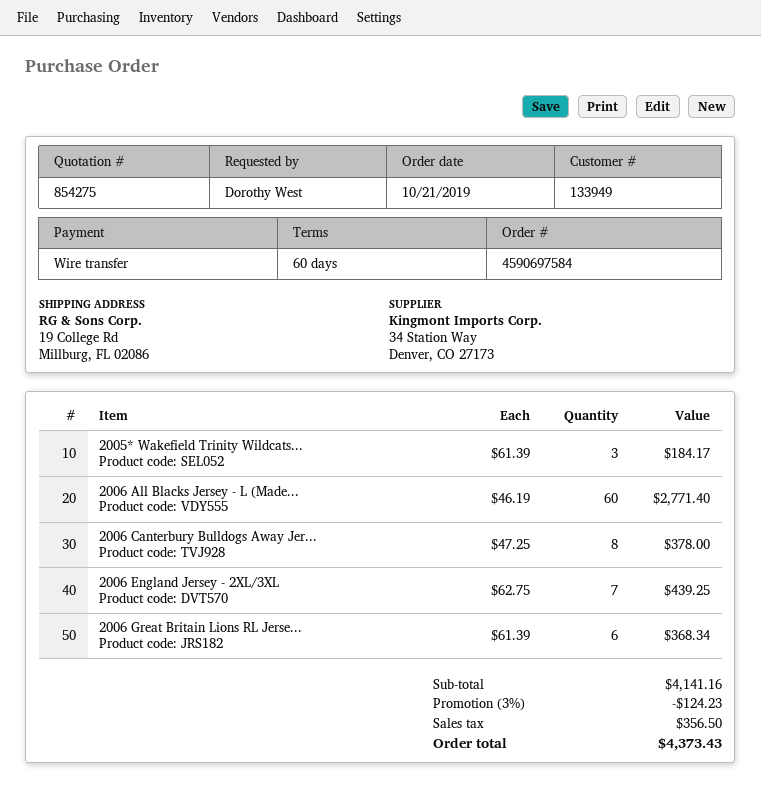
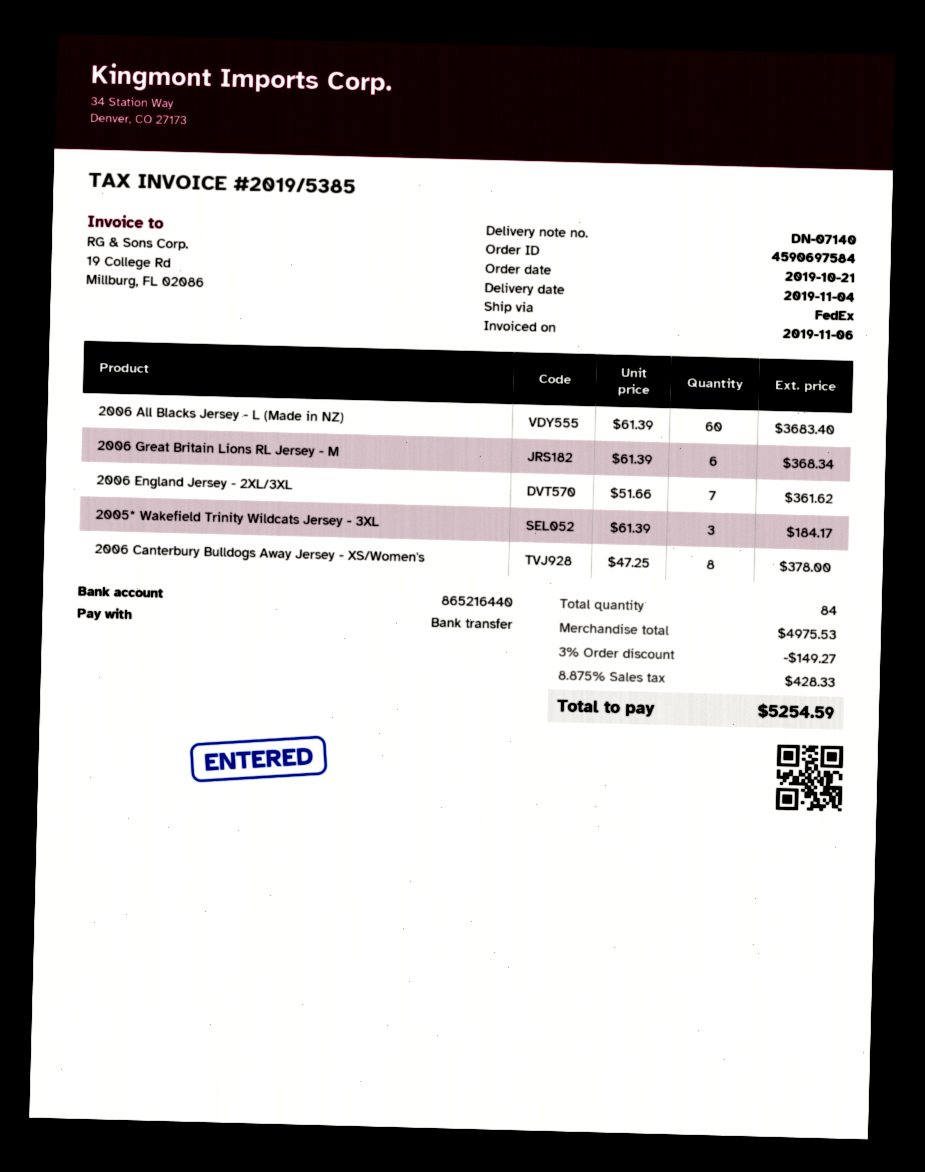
2006 All Blacks Jersey - L (Made...: 60 x 46.19 = 2771.40 -> 60 x 61.39 = 3683.40
2006 England Jersey - 2XL/3XL: 7 x 62.75 = 439.25 -> 7 x 51.66 = 361.62
subtotal: 4141.16 -> 4975.53
discount: 3% = 124.23 -> 3% = 149.27
tax: 356.50 -> 428.33
total: 4373.43 -> 5254.59

